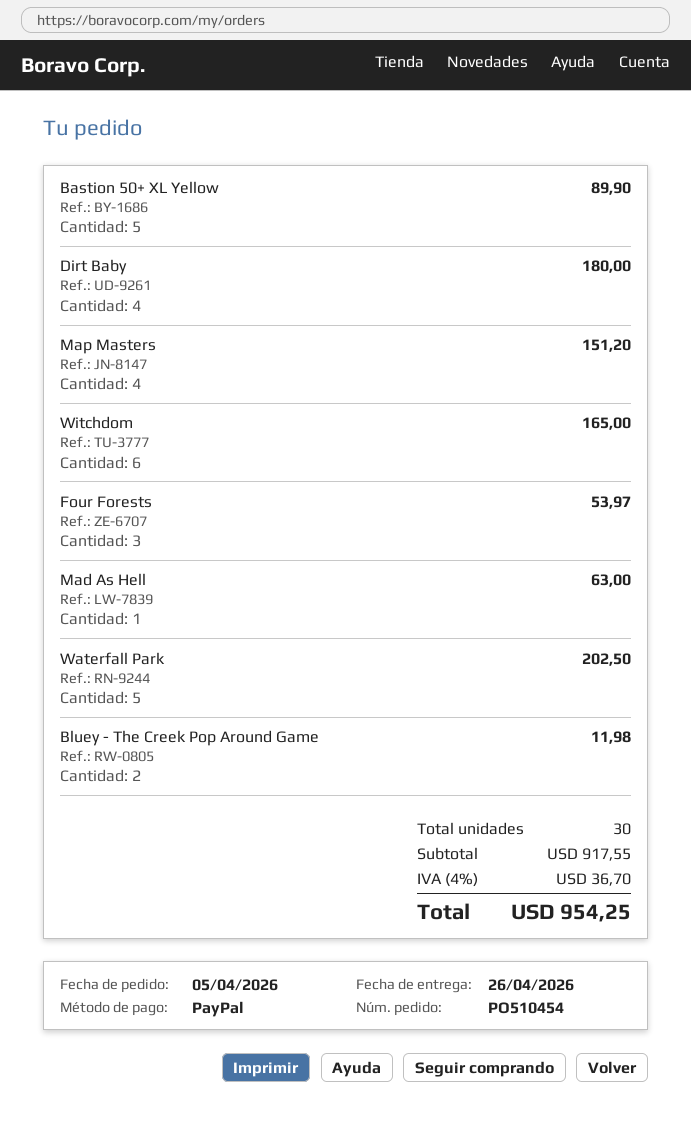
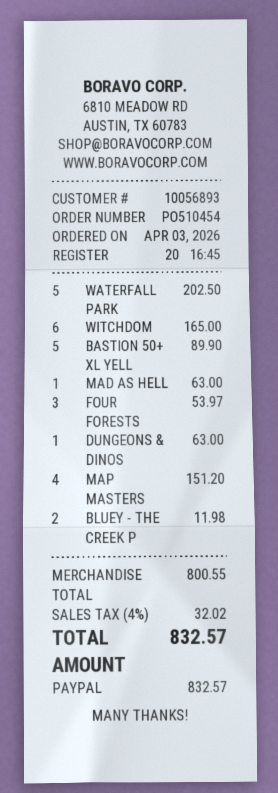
order date: 2026-04-05 -> 2026-04-03
Dirt Baby: 4 for 180.00 -> none
DUNGEONS & DINOS: none -> 1 for 63.00
subtotal: 917.55 -> 800.55
tax: 4% = 36.70 -> 4% = 32.02
total: 954.25 -> 832.57

